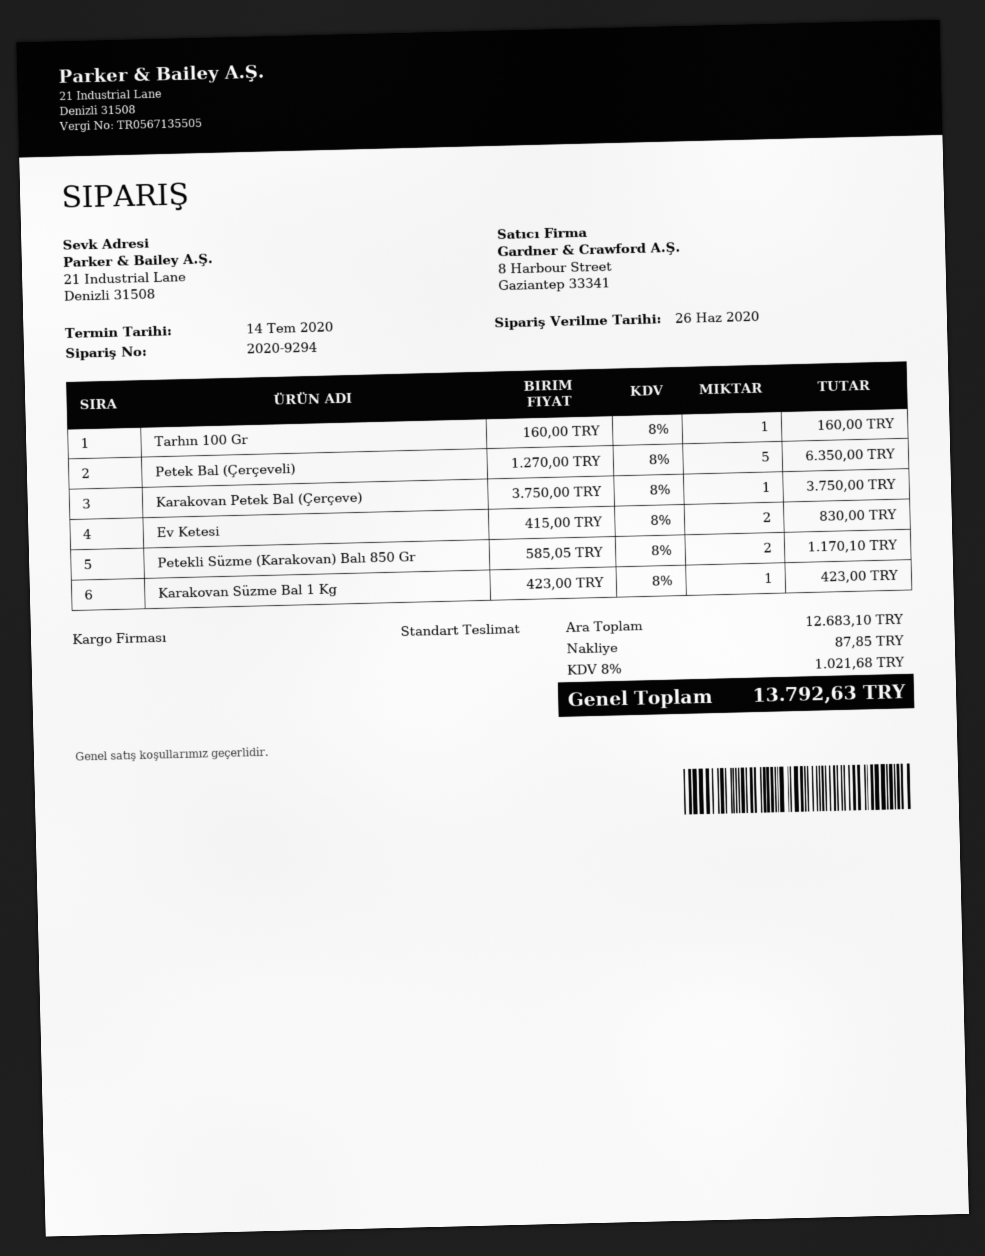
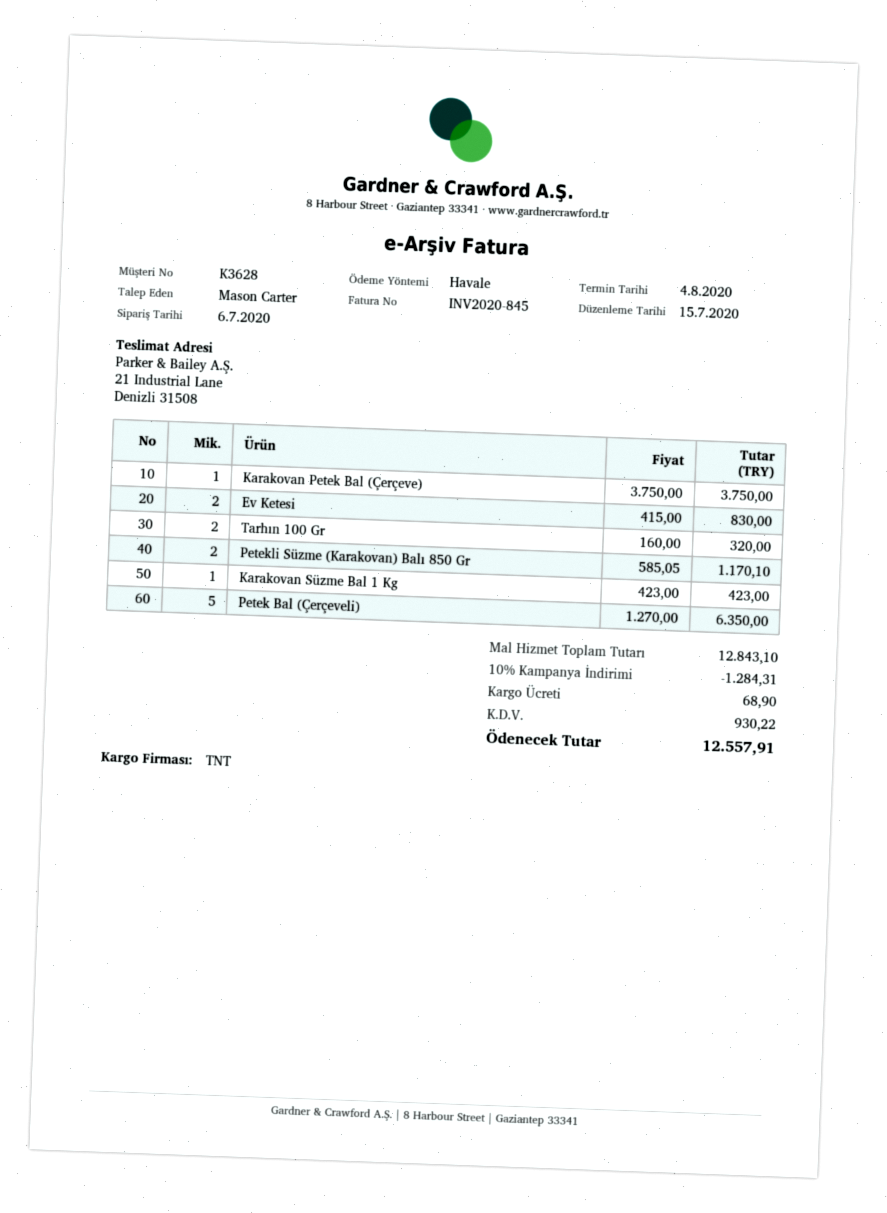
order date: 2020-06-26 -> 2020-07-06
delivery date: 2020-07-14 -> 2020-08-04
shipping method: standard -> TNT
Tarhın 100 Gr: 1 x 160.00 = 160.00 -> 2 x 160.00 = 320.00
subtotal: 12683.10 -> 12843.10
discount: none -> 10% = 1284.31
shipping: 87.85 -> 68.90
tax: 1021.68 -> 930.22
total: 13792.63 -> 12557.91

